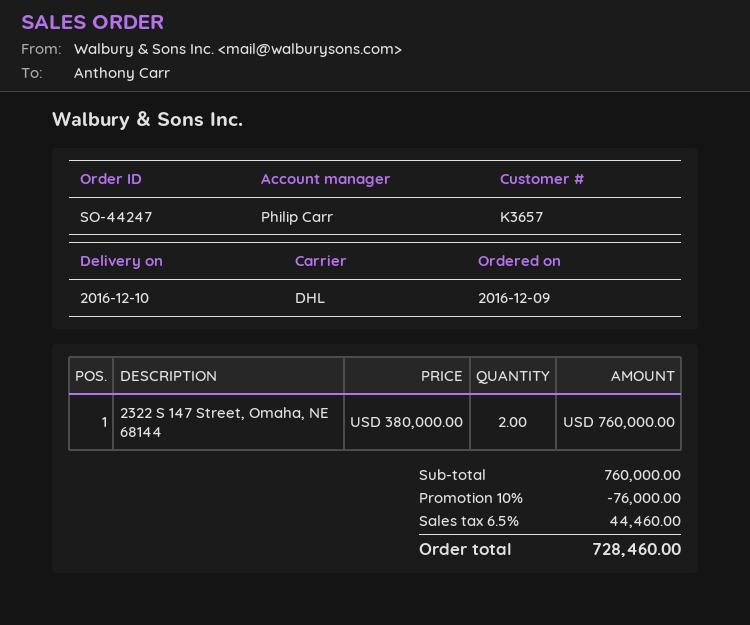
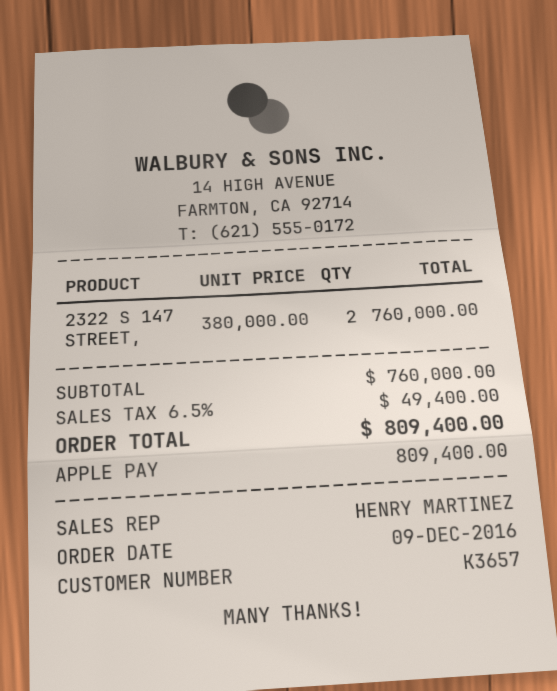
sales rep: Philip Carr -> HENRY MARTINEZ
discount: 10% = 76000.00 -> none
tax: 6.5% = 44460.00 -> 6.5% = 49400.00
total: 728460.00 -> 809400.00

